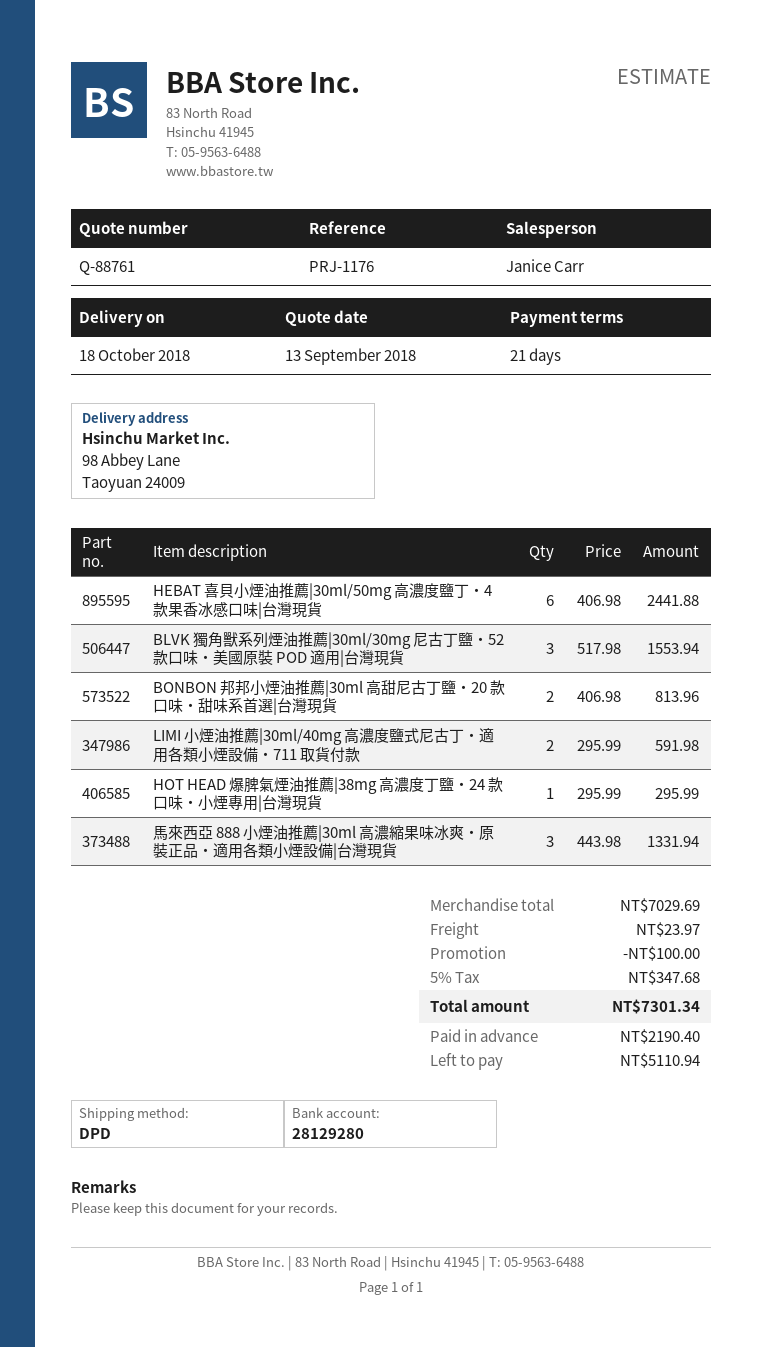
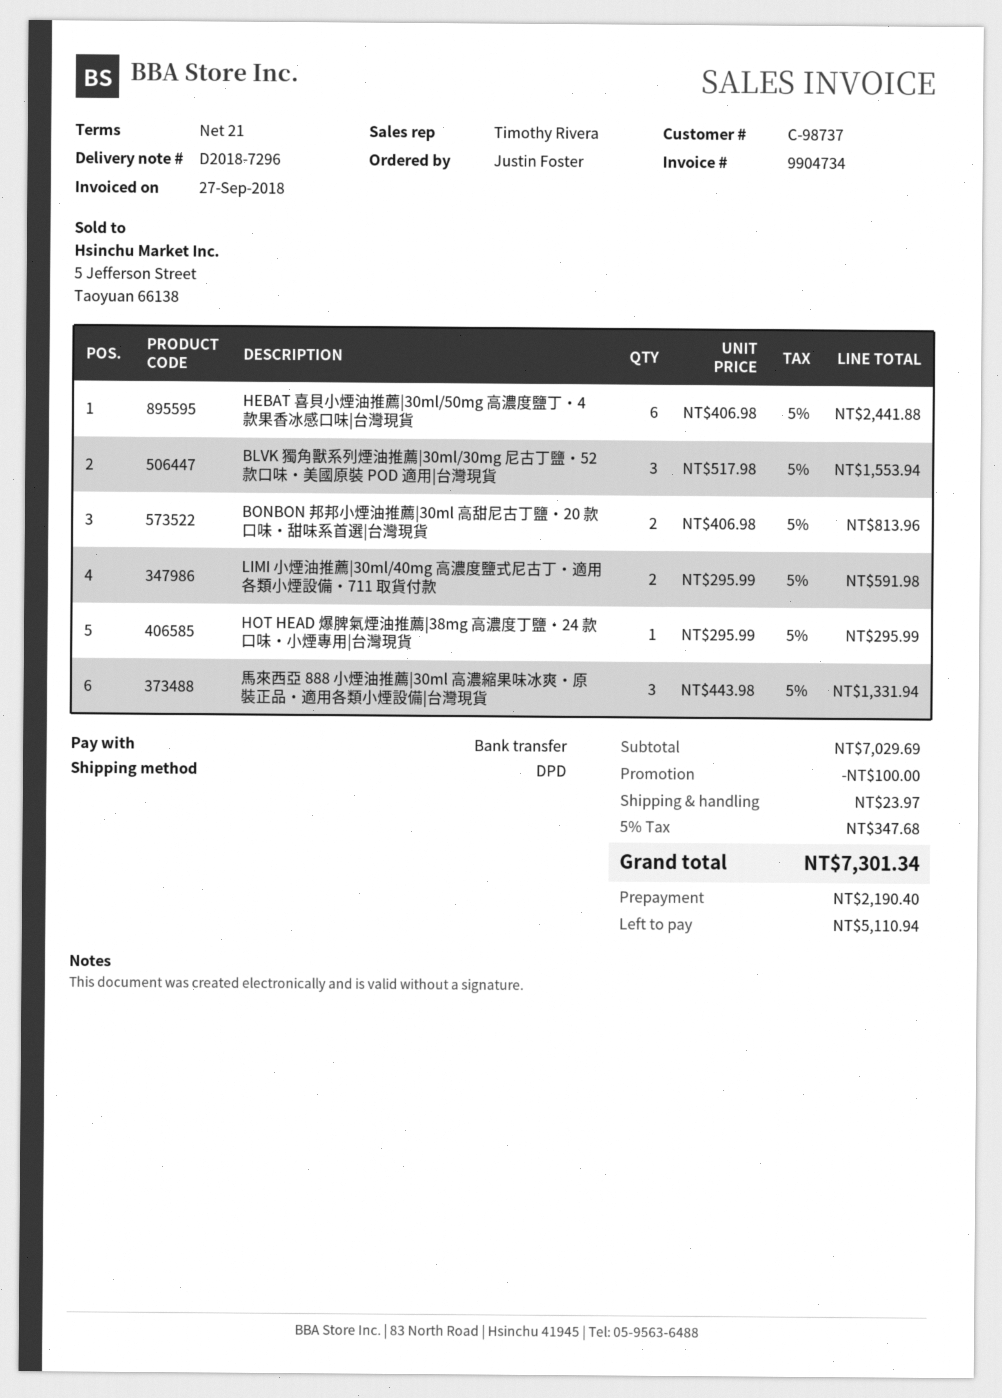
sales rep: Janice Carr -> Timothy Rivera

